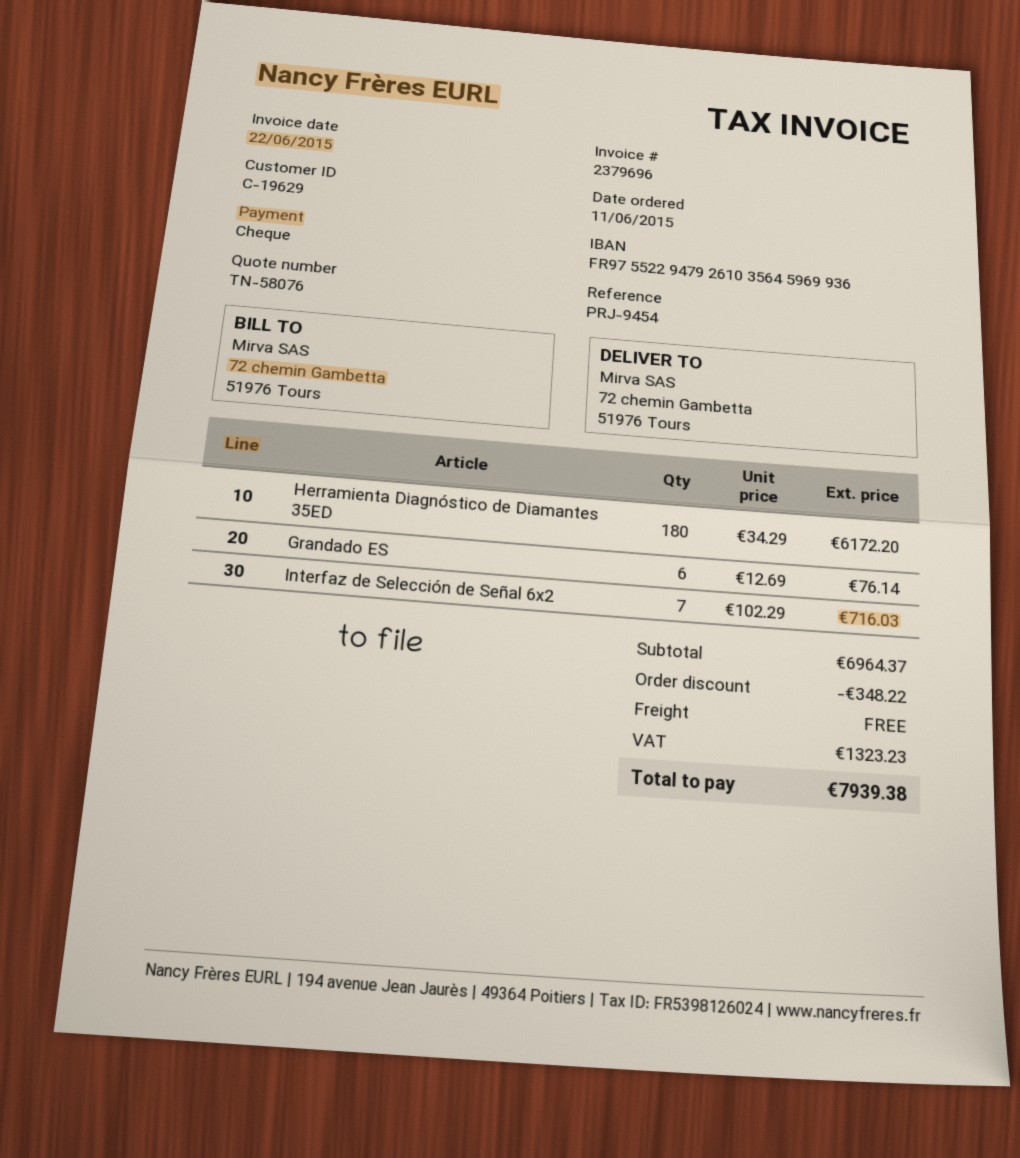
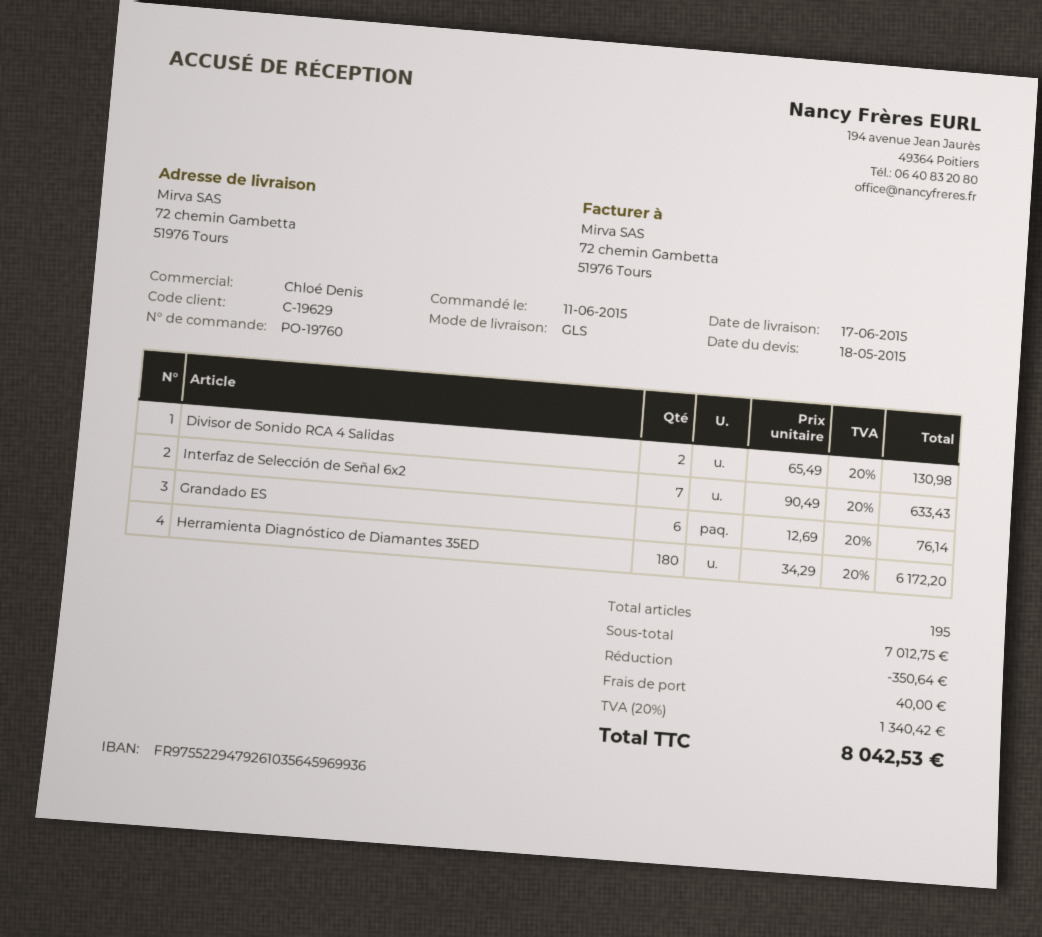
Interfaz de Selección de Señal 6x2: 7 x 102.29 = 716.03 -> 7 x 90.49 = 633.43
Divisor de Sonido RCA 4 Salidas: none -> 2 x 65.49 = 130.98
subtotal: 6964.37 -> 7012.75
discount: 348.22 -> 350.64
shipping: 0.00 -> 40.00
tax: 1323.23 -> 1340.42
total: 7939.38 -> 8042.53

